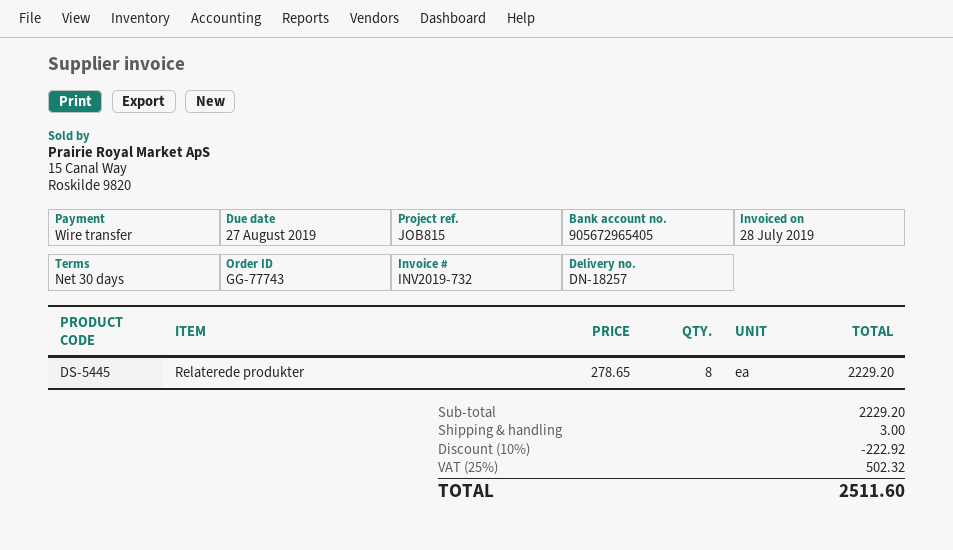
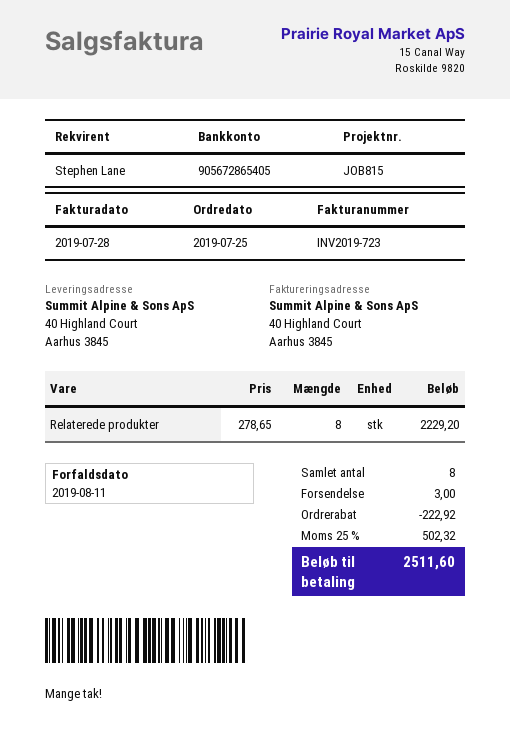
invoice number: INV2019-732 -> INV2019-723
due date: 2019-08-27 -> 2019-08-11
bank account: 905672965405 -> 905672865405

